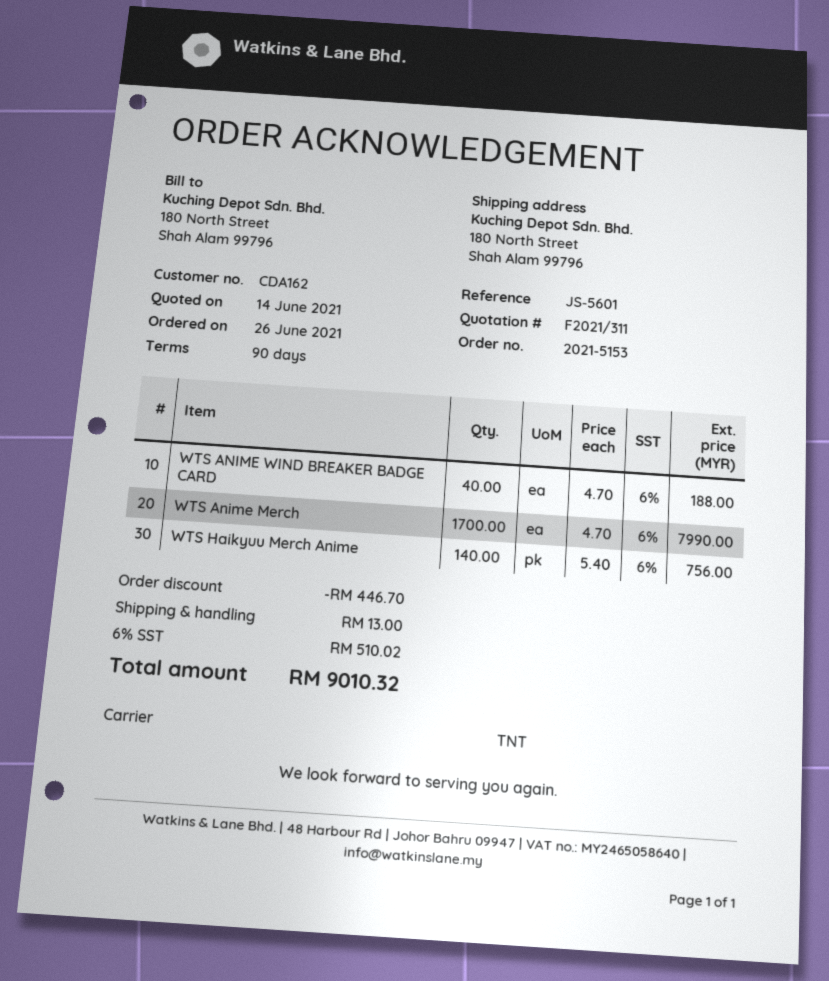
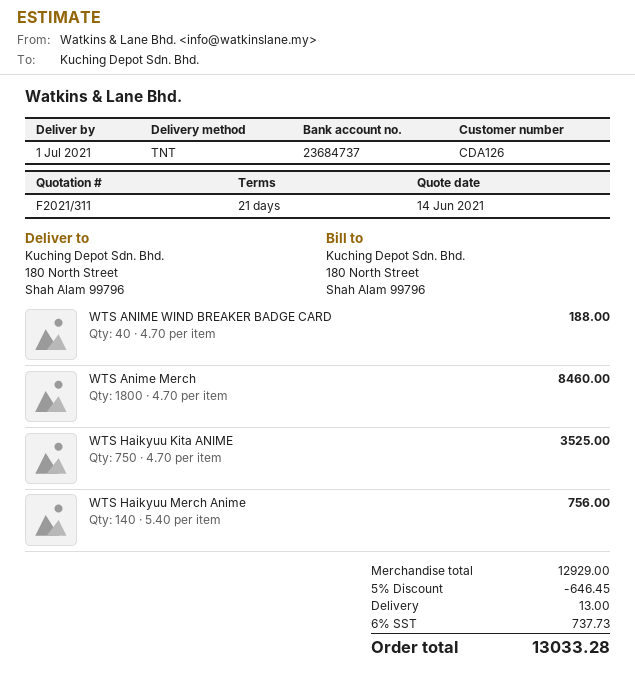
payment terms: 90 days -> 21 days
customer number: CDA162 -> CDA126
WTS Anime Merch: 1700 x 4.70 = 7990.00 -> 1800 x 4.70 = 8460.00
WTS Haikyuu Kita ANIME: none -> 750 x 4.70 = 3525.00
discount: 446.70 -> 646.45
tax: 6% = 510.02 -> 6% = 737.73
total: 9010.32 -> 13033.28

